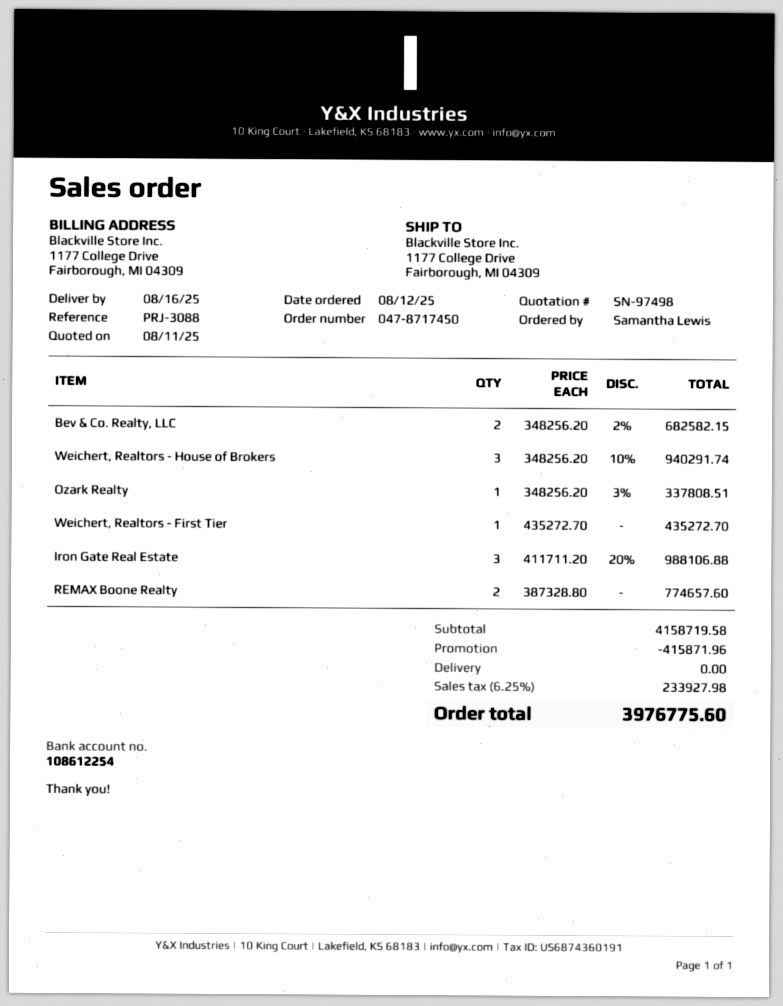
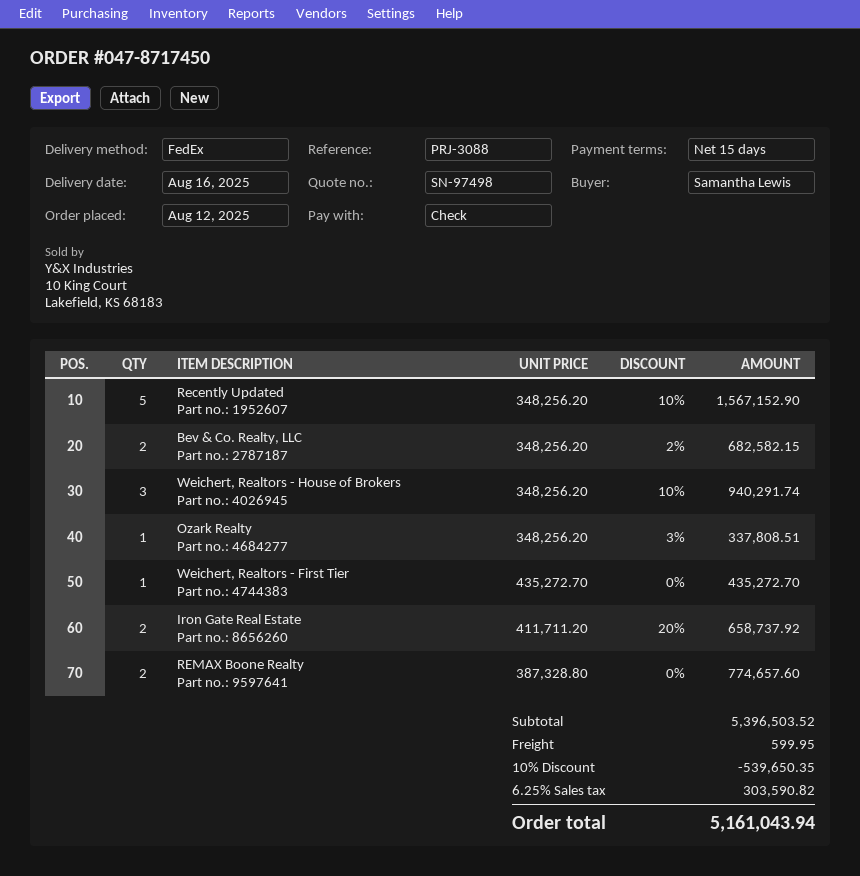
Iron Gate Real Estate: 3 x 411711.20 - 20% = 988106.88 -> 2 x 411711.20 - 20% = 658737.92
Recently Updated: none -> 5 x 348256.20 - 10% = 1567152.90
subtotal: 4158719.58 -> 5396503.52
discount: 415871.96 -> 539650.35
shipping: 0.00 -> 599.95
tax: 6.25% = 233927.98 -> 6.25% = 303590.82
total: 3976775.60 -> 5161043.94

